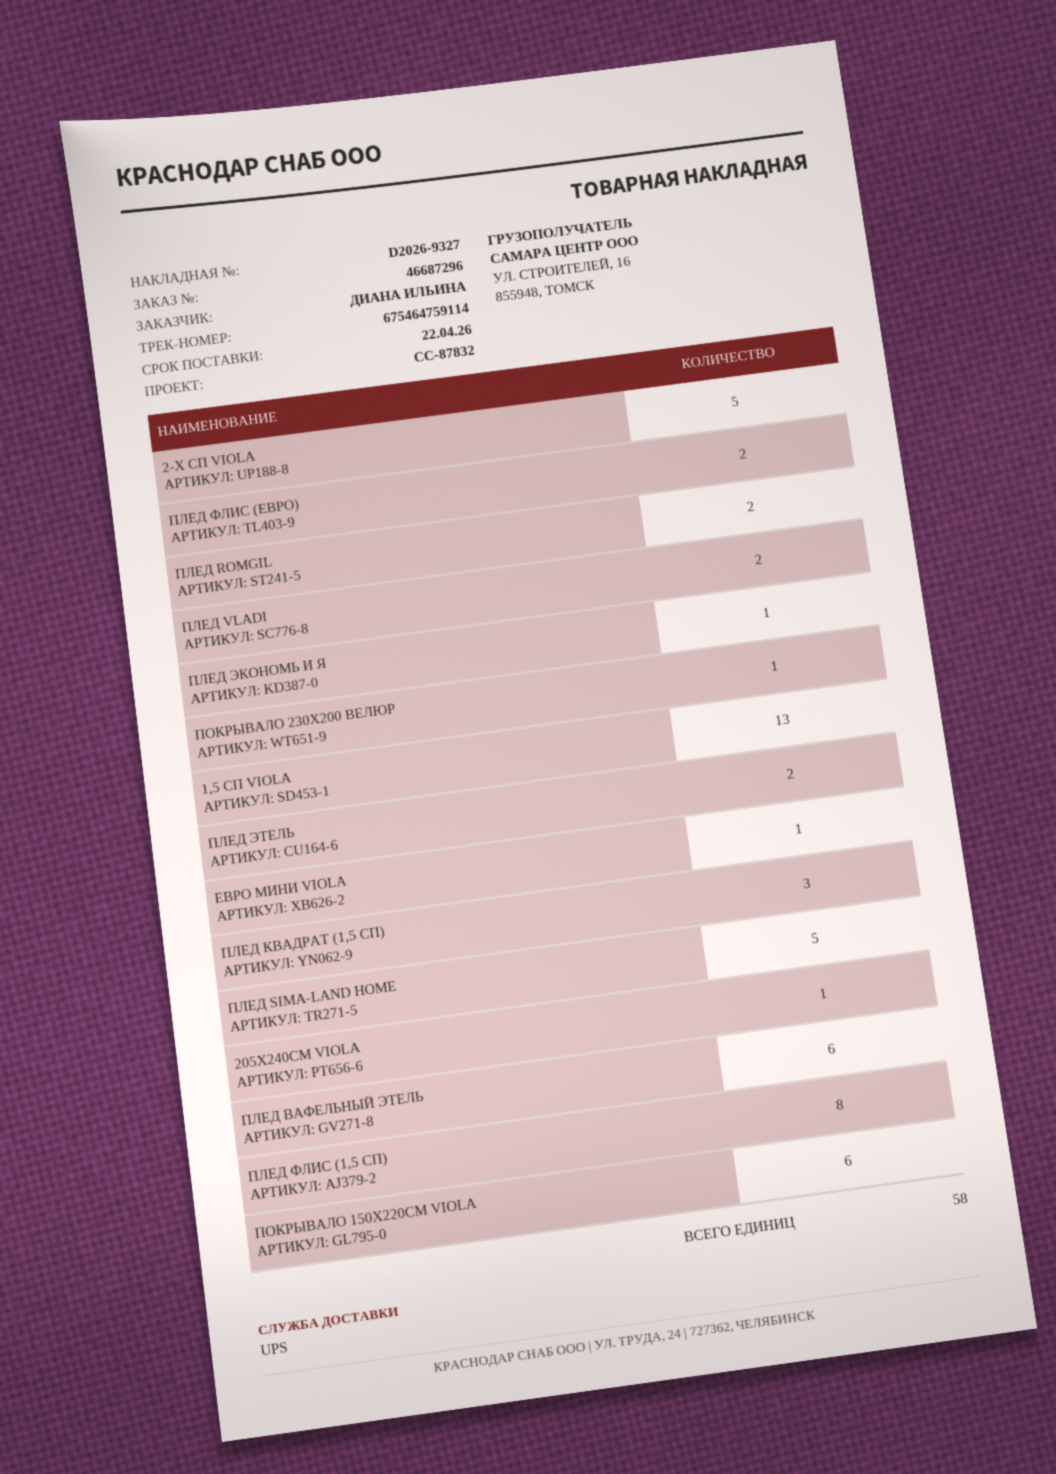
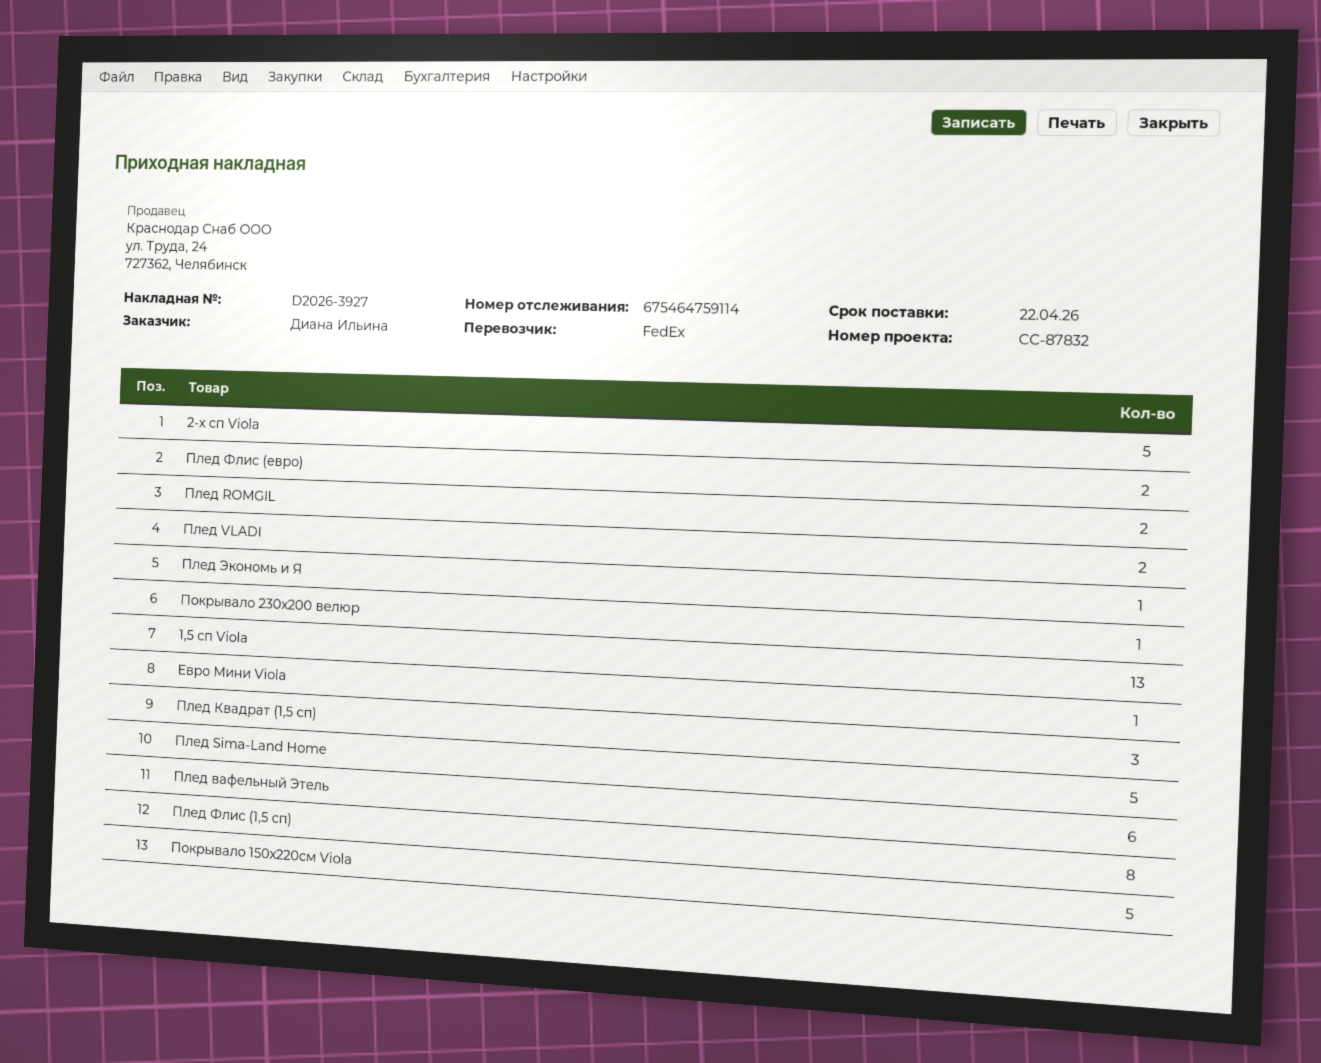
delivery note number: D2026-9327 -> D2026-3927
shipping method: UPS -> FedEx
ПЛЕД ЭТЕЛЬ: 2 -> none
205Х240СМ VIOLA: 1 -> none
ПОКРЫВАЛО 150Х220СМ VIOLA: 6 -> 5

